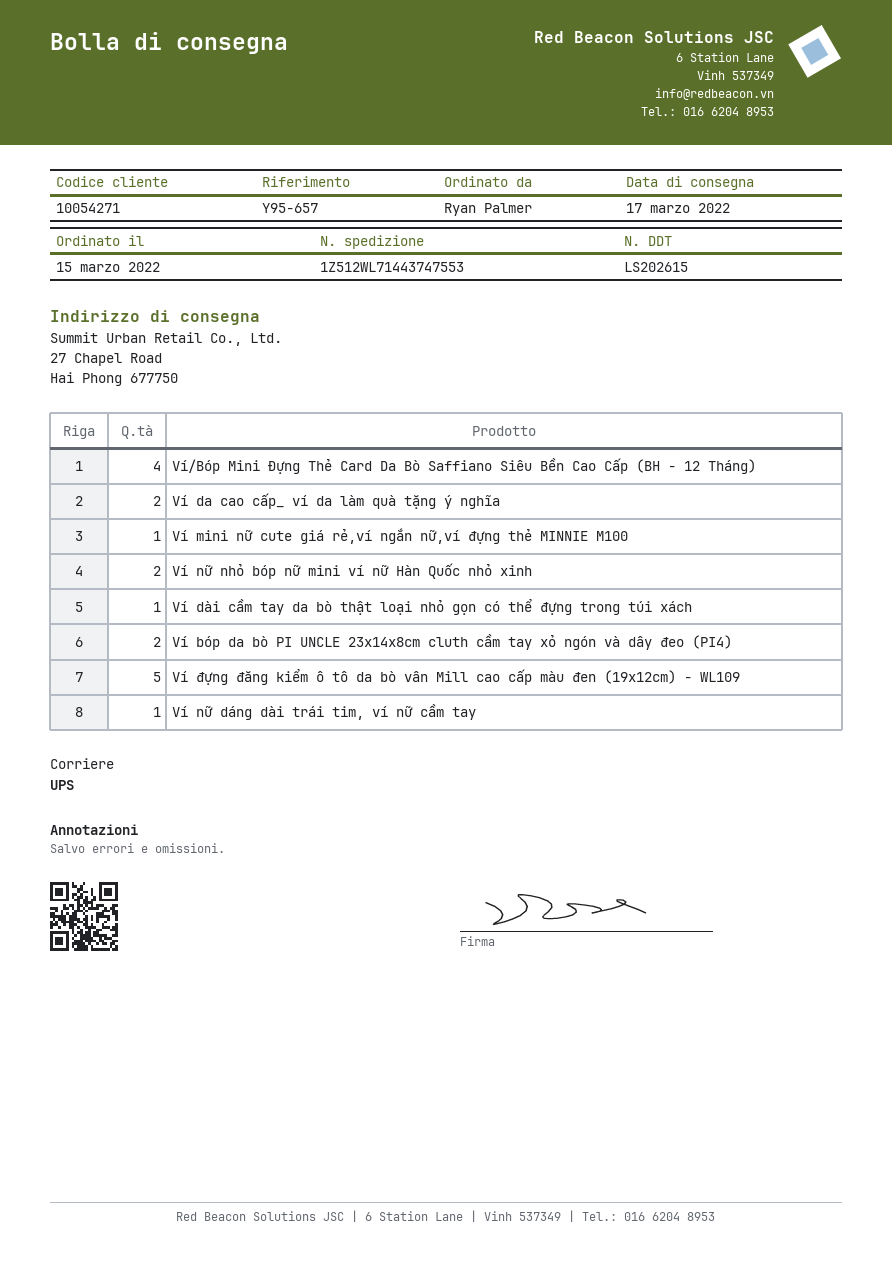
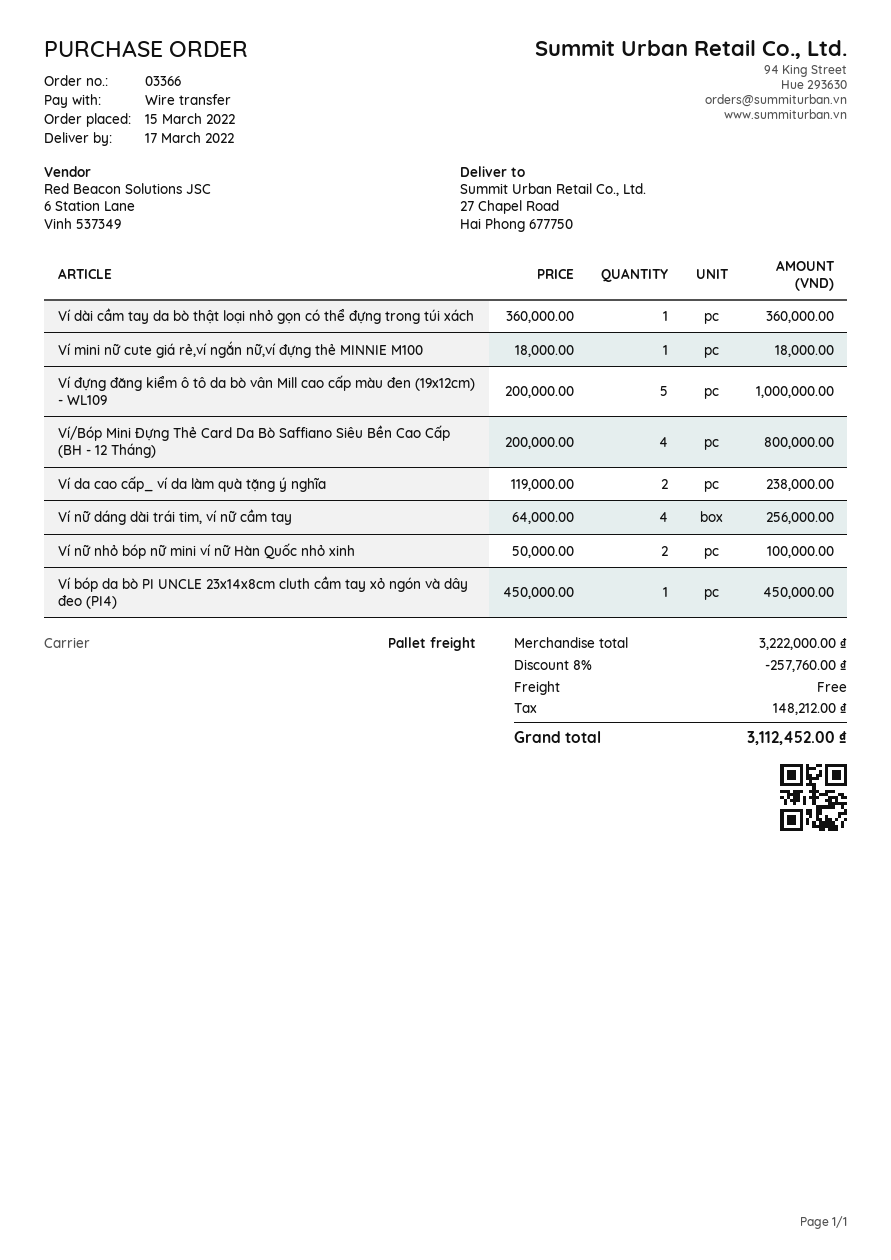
shipping method: UPS -> pallet freight
Ví bóp da bò PI UNCLE 23x14x8cm cluth cầm tay xỏ ngón và dây đeo (PI4): 2 -> 1
Ví nữ dáng dài trái tim, ví nữ cầm tay: 1 -> 4

